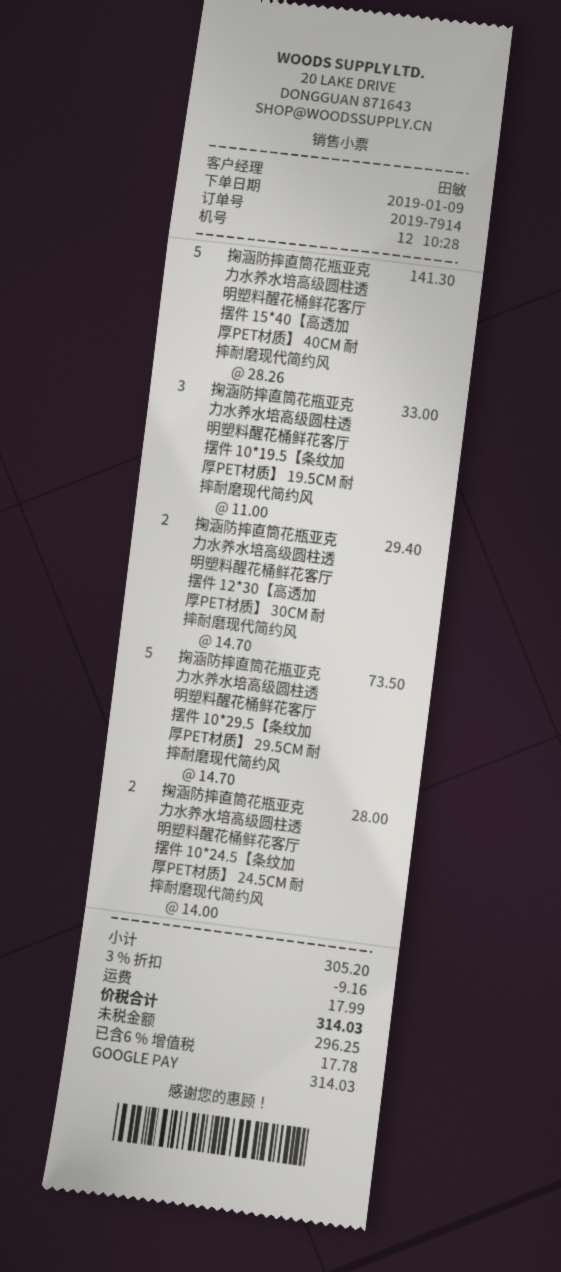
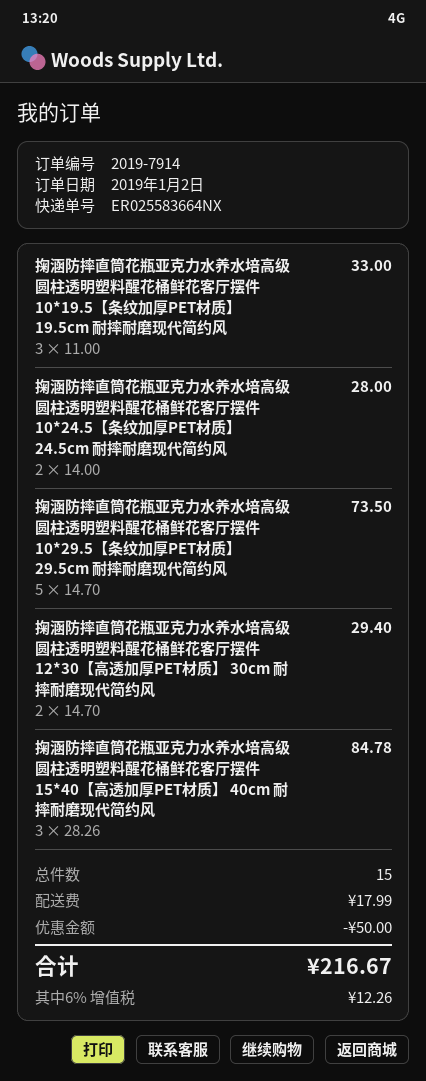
order date: 2019-01-09 -> 2019-01-02
掬涵防摔直筒花瓶亚克力水养水培高级圆柱透明塑料醒花桶鲜花客厅摆件 15*40【高透加厚PET材质】 40CM 耐摔耐磨现代简约风: 5 x 28.26 = 141.30 -> 3 x 28.26 = 84.78
discount: 9.16 -> 50.00
tax: 6% = 17.78 -> 6% = 12.26
total: 314.03 -> 216.67

